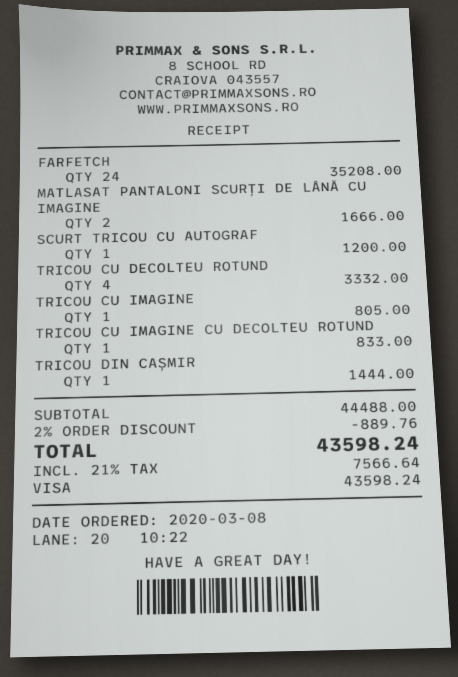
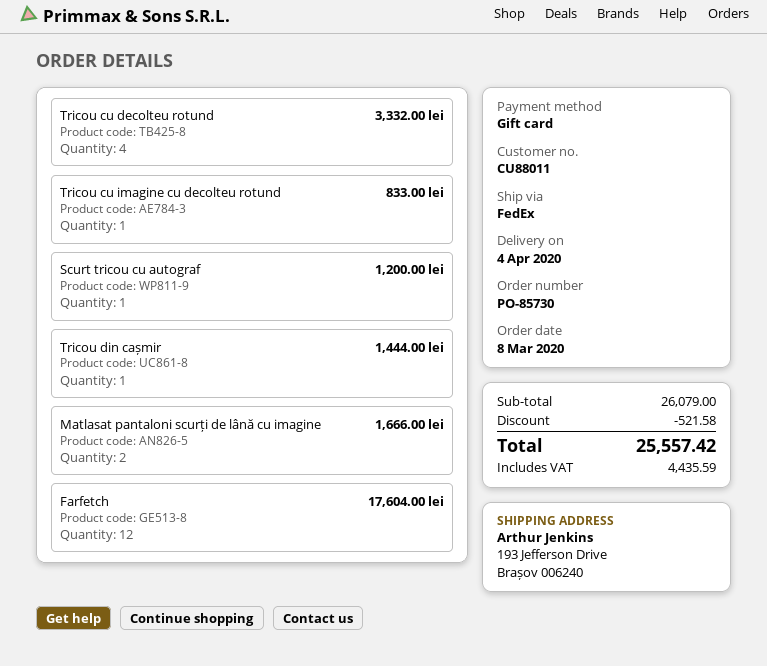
payment method: Visa -> gift card
FARFETCH: 24 for 35208.00 -> 12 for 17604.00
TRICOU CU IMAGINE: 1 for 805.00 -> none
subtotal: 44488.00 -> 26079.00
discount: 889.76 -> 521.58
tax: 7566.64 -> 4435.59
total: 43598.24 -> 25557.42

